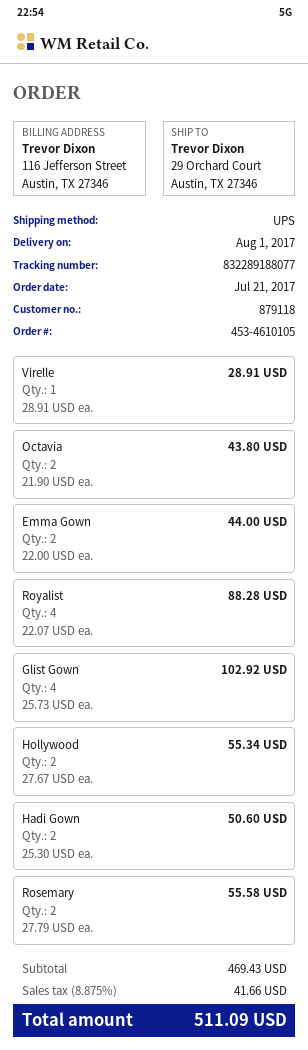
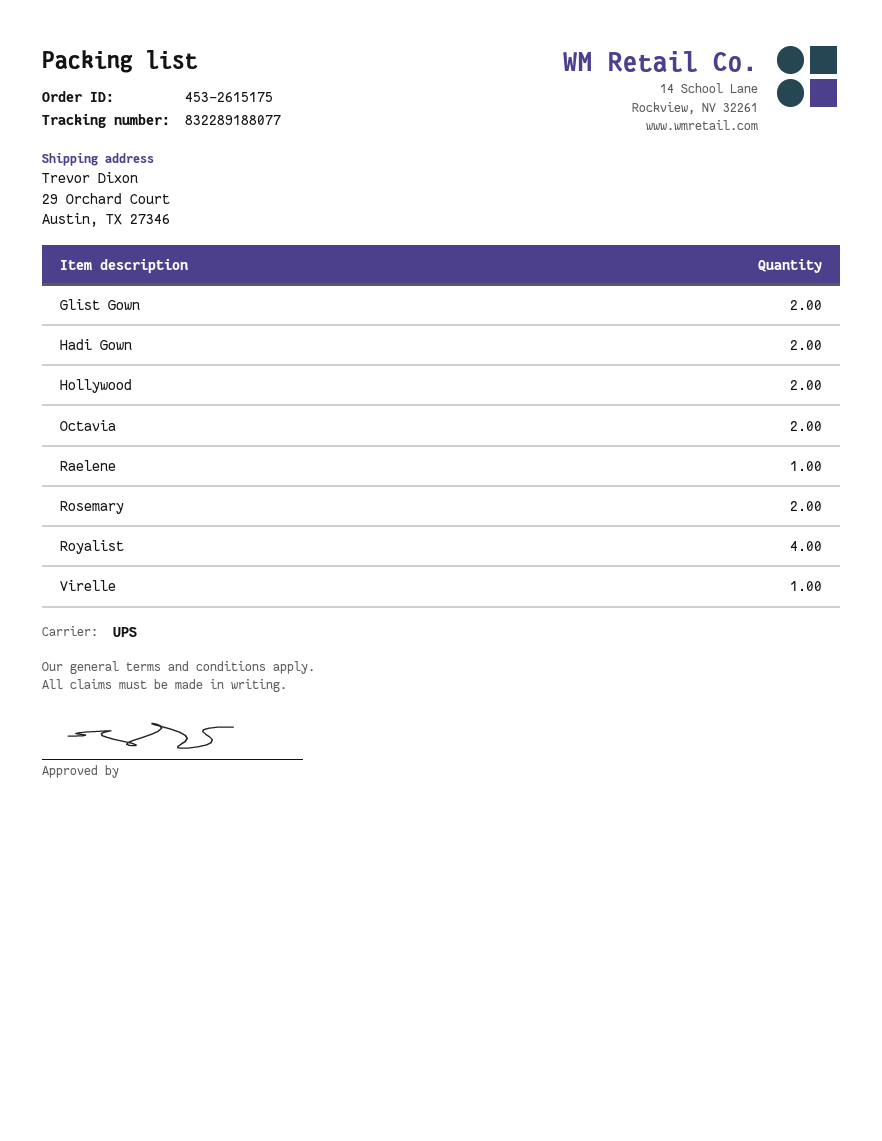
order number: 453-4610105 -> 453-2615175
Emma Gown: 2 -> none
Glist Gown: 4 -> 2
Raelene: none -> 1

